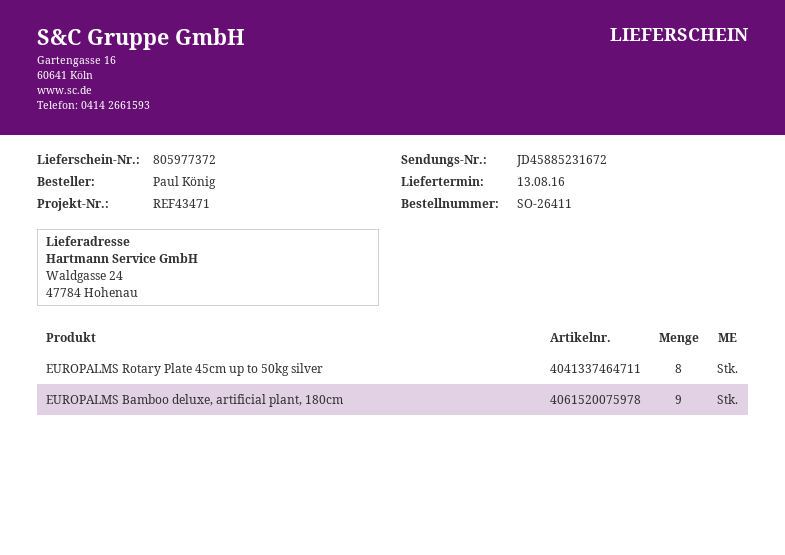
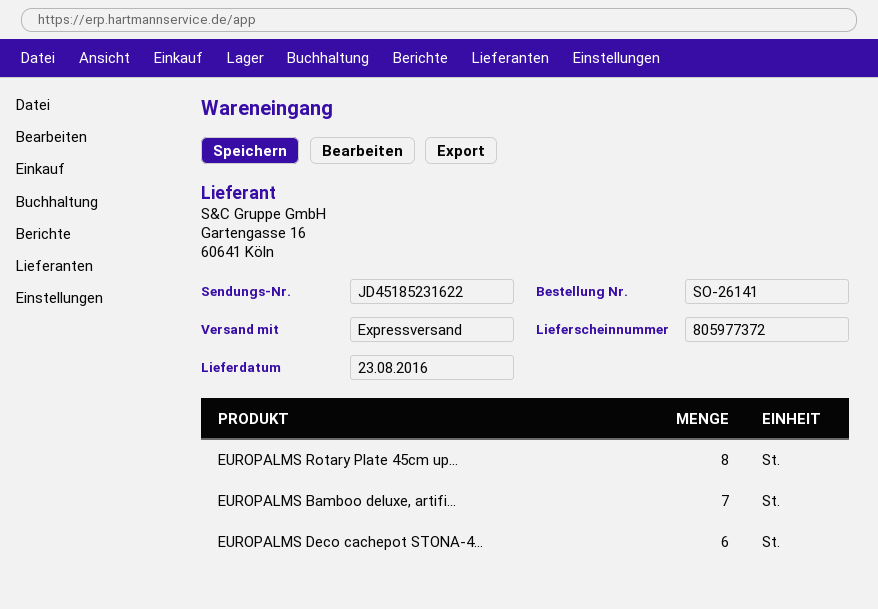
order number: SO-26411 -> SO-26141
delivery date: 2016-08-13 -> 2016-08-23
tracking number: JD45885231672 -> JD45185231622
EUROPALMS Bamboo deluxe, artificial plant, 180cm: 9 -> 7
EUROPALMS Deco cachepot STONA-4...: none -> 6

